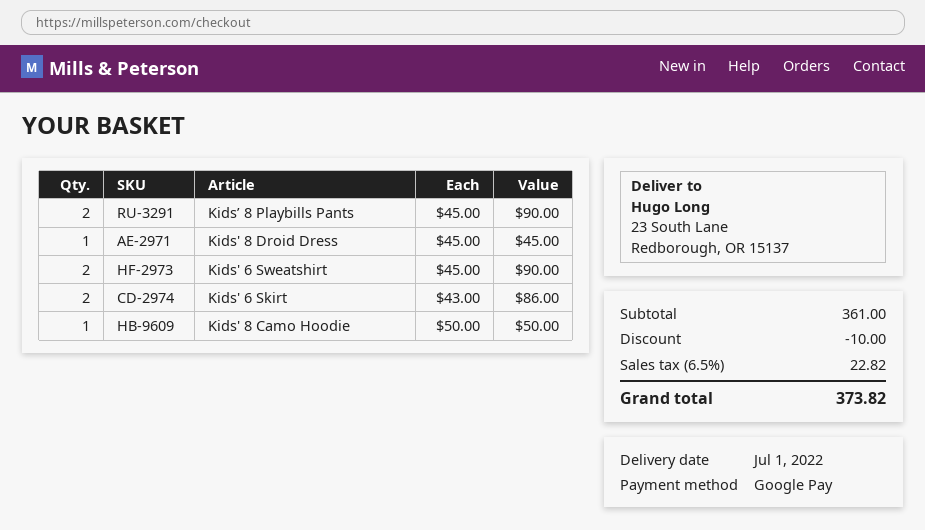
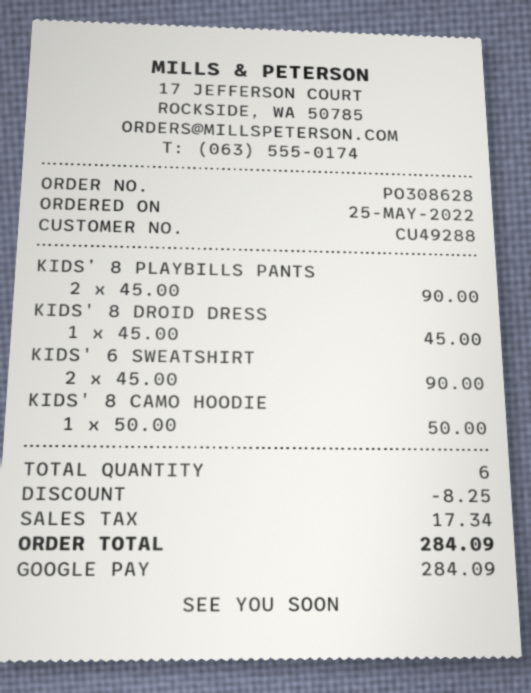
Kids' 6 Skirt: 2 x 43.00 = 86.00 -> none
discount: 10.00 -> 8.25
tax: 22.82 -> 17.34
total: 373.82 -> 284.09

